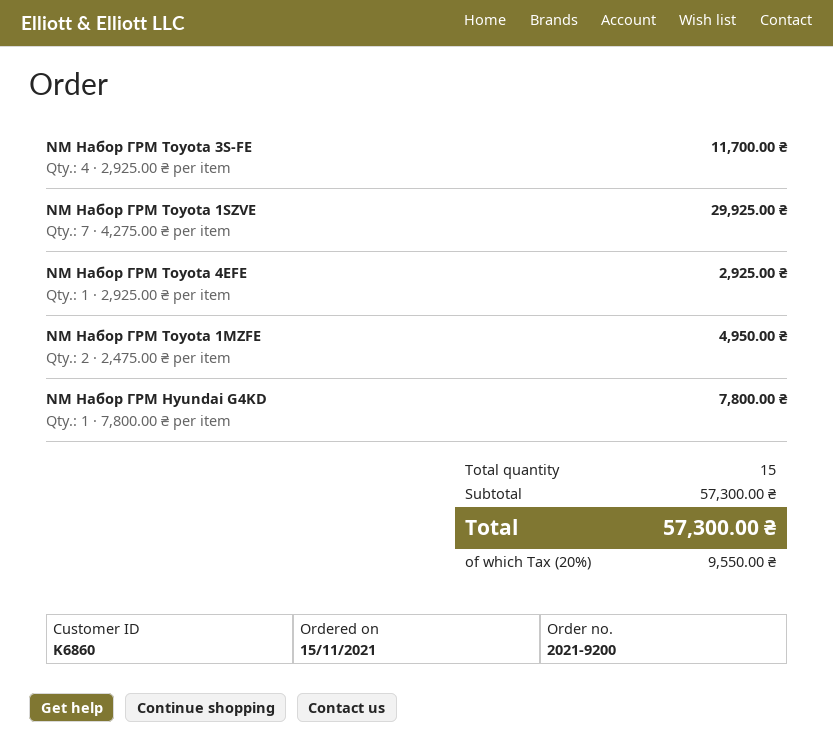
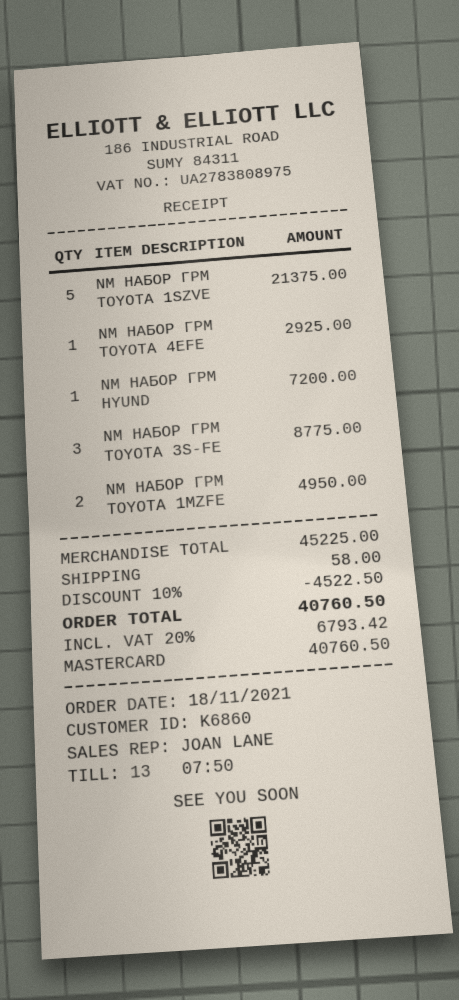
order date: 2021-11-15 -> 2021-11-18
NM Набор ГРМ Toyota 3S-FE: 4 for 11700.00 -> 3 for 8775.00
NM Набор ГРМ Toyota 1SZVE: 7 for 29925.00 -> 5 for 21375.00
NM Набор ГРМ Hyundai G4KD: 1 for 7800.00 -> 1 for 7200.00
subtotal: 57300.00 -> 45225.00
discount: none -> 10% = 4522.50
shipping: none -> 58.00
tax: 20% = 9550.00 -> 20% = 6793.42
total: 57300.00 -> 40760.50

